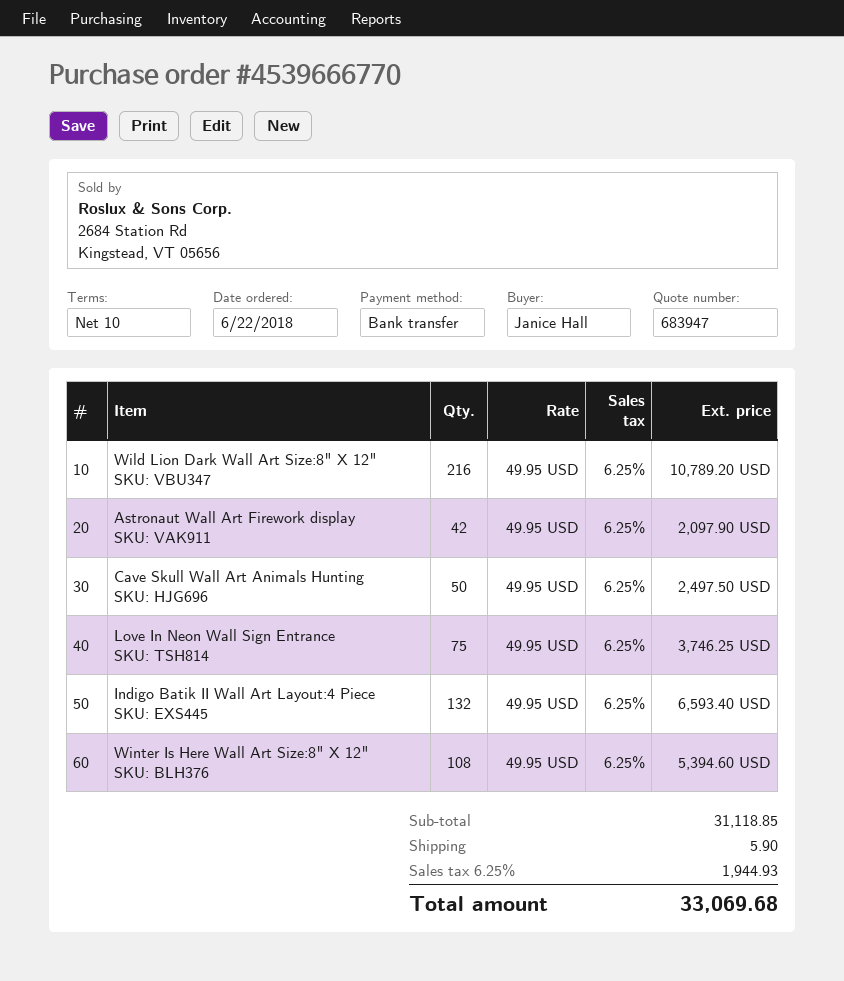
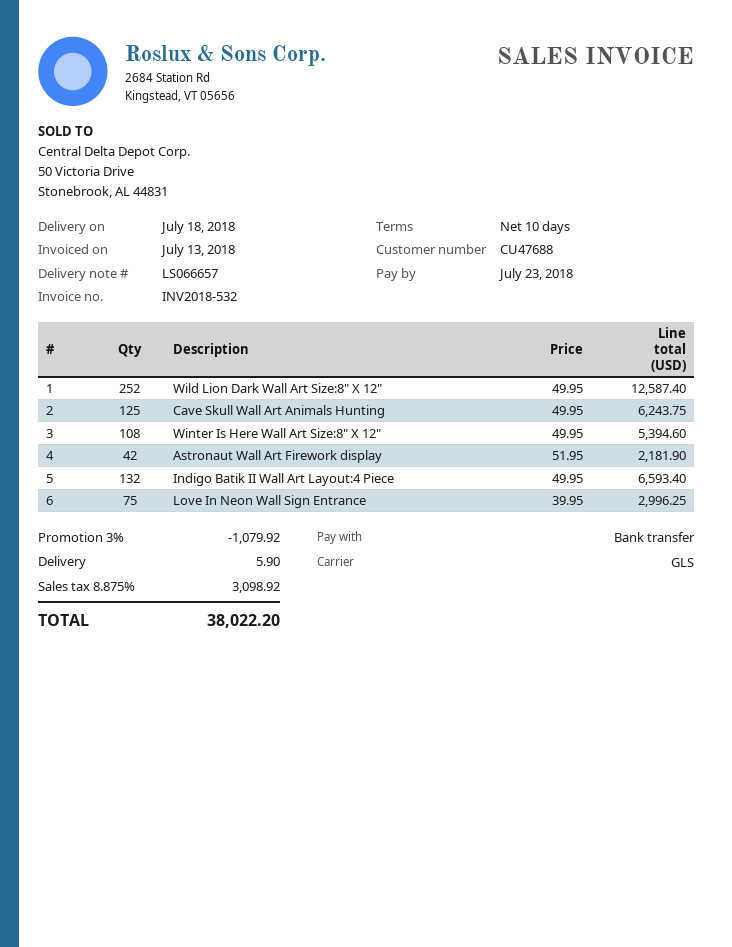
Wild Lion Dark Wall Art Size:8" X 12": 216 x 49.95 = 10789.20 -> 252 x 49.95 = 12587.40
Astronaut Wall Art Firework display: 42 x 49.95 = 2097.90 -> 42 x 51.95 = 2181.90
Cave Skull Wall Art Animals Hunting: 50 x 49.95 = 2497.50 -> 125 x 49.95 = 6243.75
Love In Neon Wall Sign Entrance: 75 x 49.95 = 3746.25 -> 75 x 39.95 = 2996.25
discount: none -> 3% = 1079.92
tax: 6.25% = 1944.93 -> 8.875% = 3098.92
total: 33069.68 -> 38022.20

